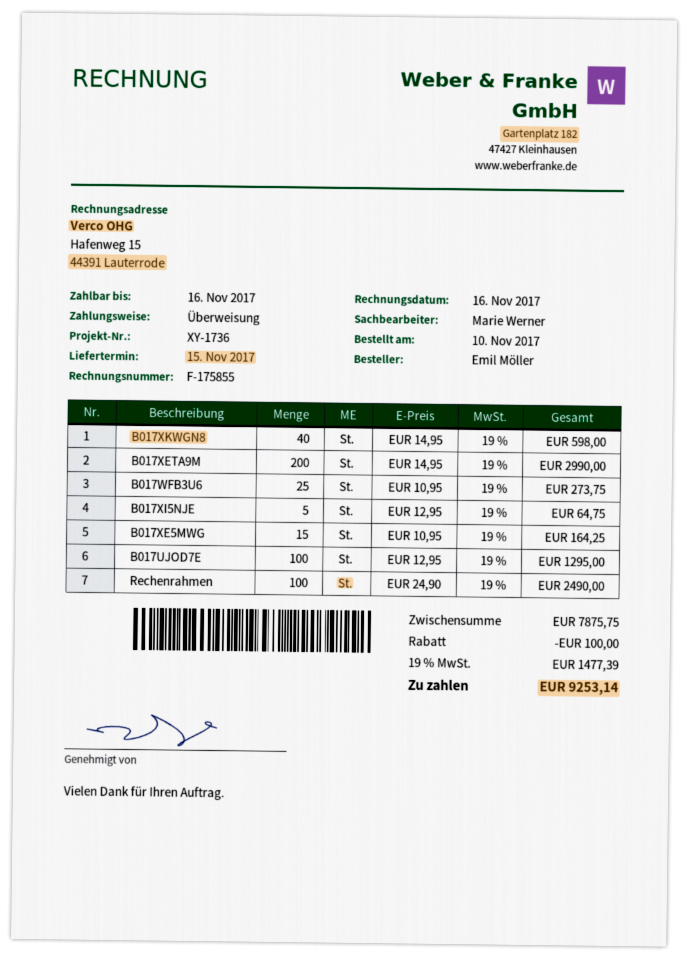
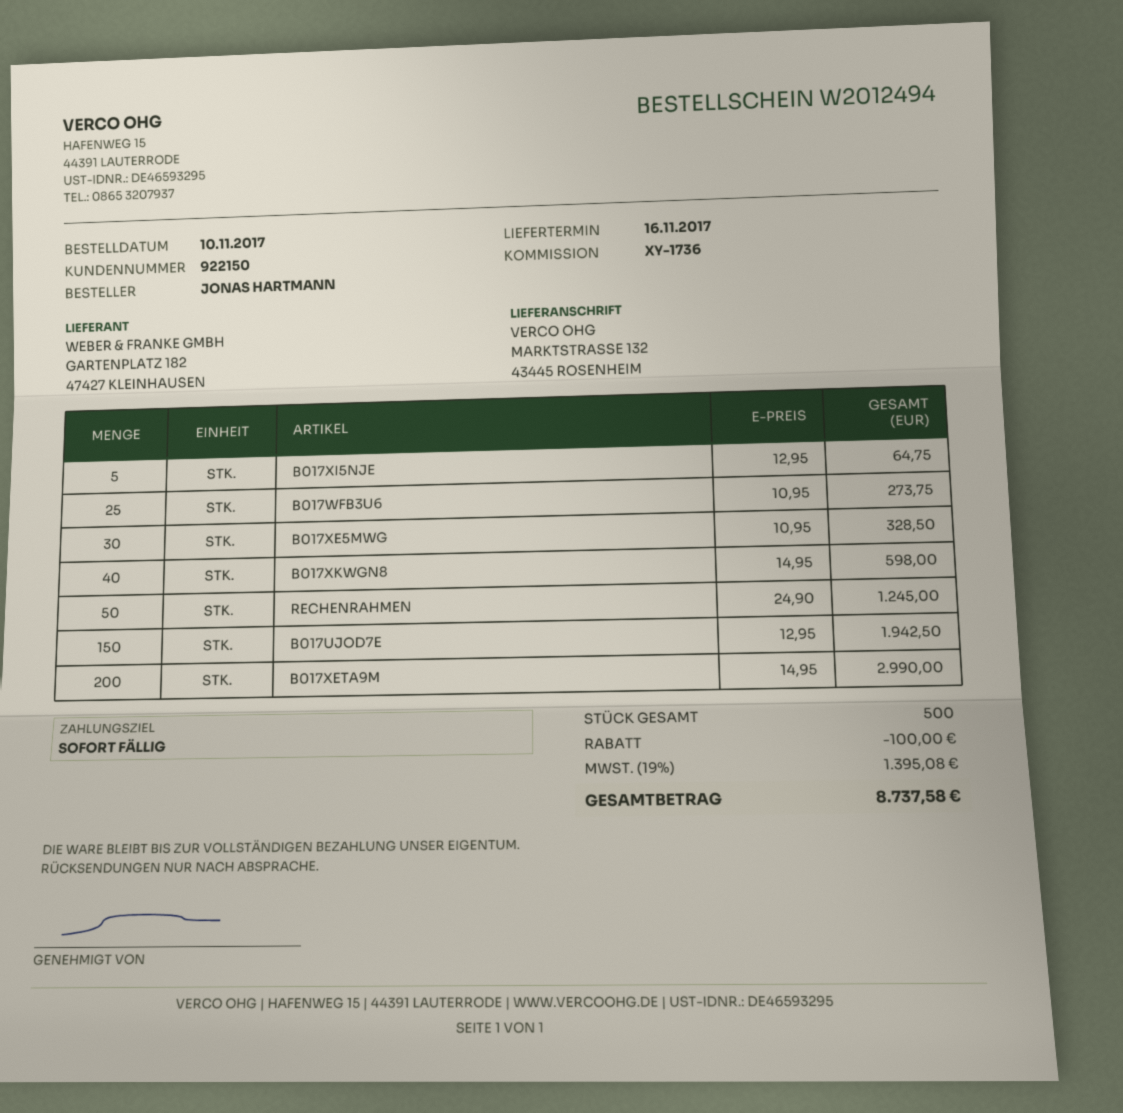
delivery date: 2017-11-15 -> 2017-11-16
ordered by: Emil Möller -> JONAS HARTMANN
B017XE5MWG: 15 x 10.95 = 164.25 -> 30 x 10.95 = 328.50
B017UJOD7E: 100 x 12.95 = 1295.00 -> 150 x 12.95 = 1942.50
Rechenrahmen: 100 x 24.90 = 2490.00 -> 50 x 24.90 = 1245.00
tax: 19% = 1477.39 -> 19% = 1395.08
total: 9253.14 -> 8737.58

